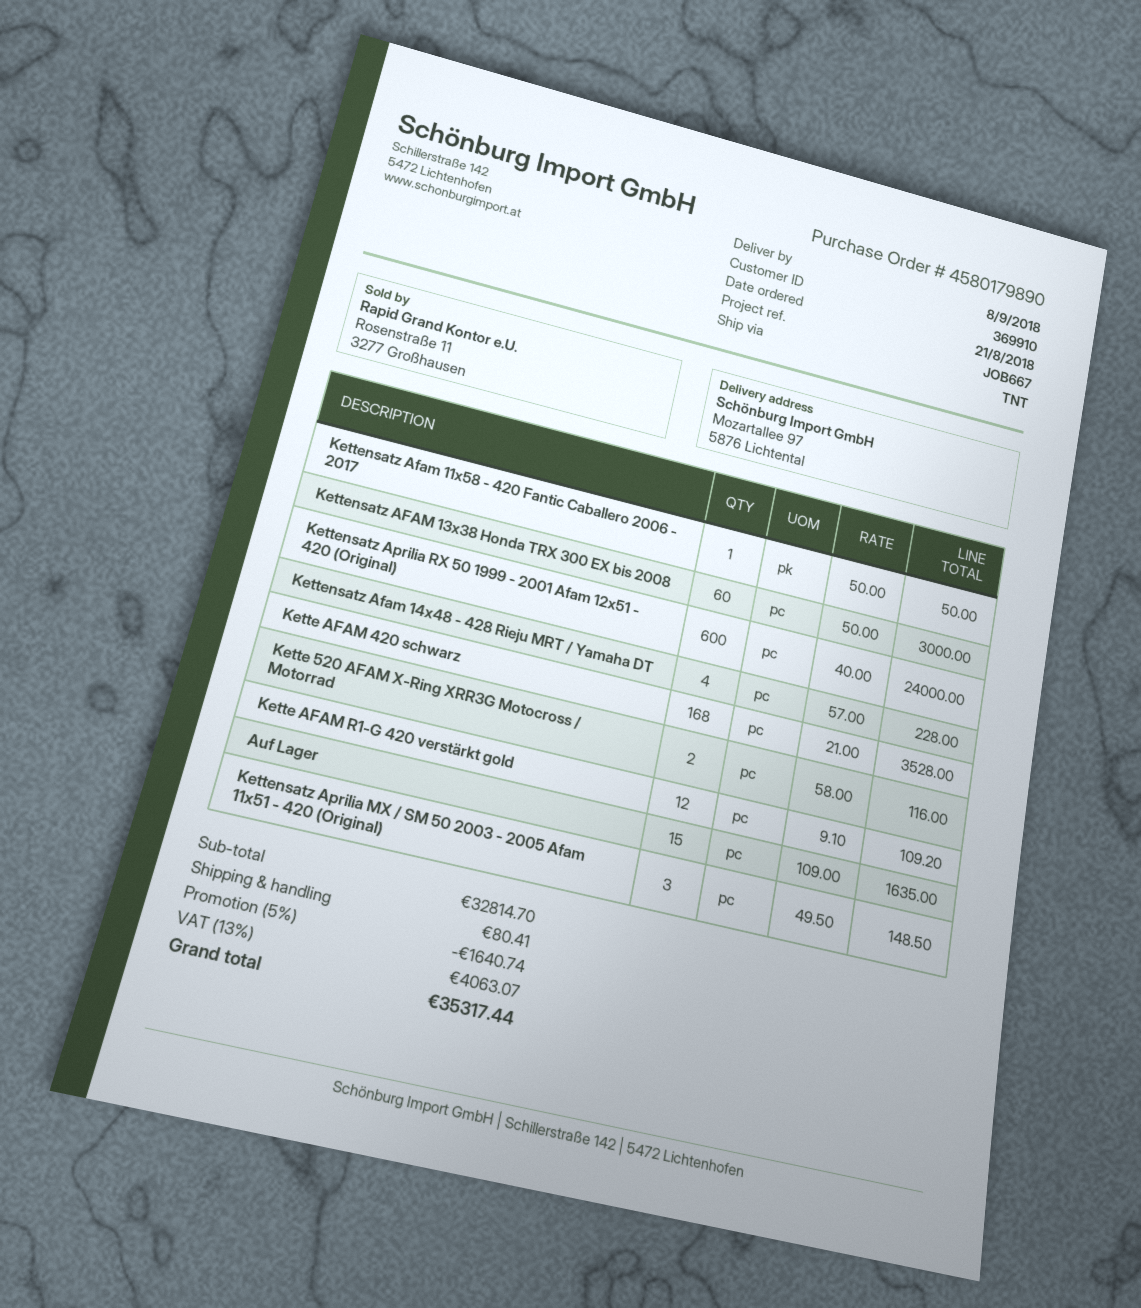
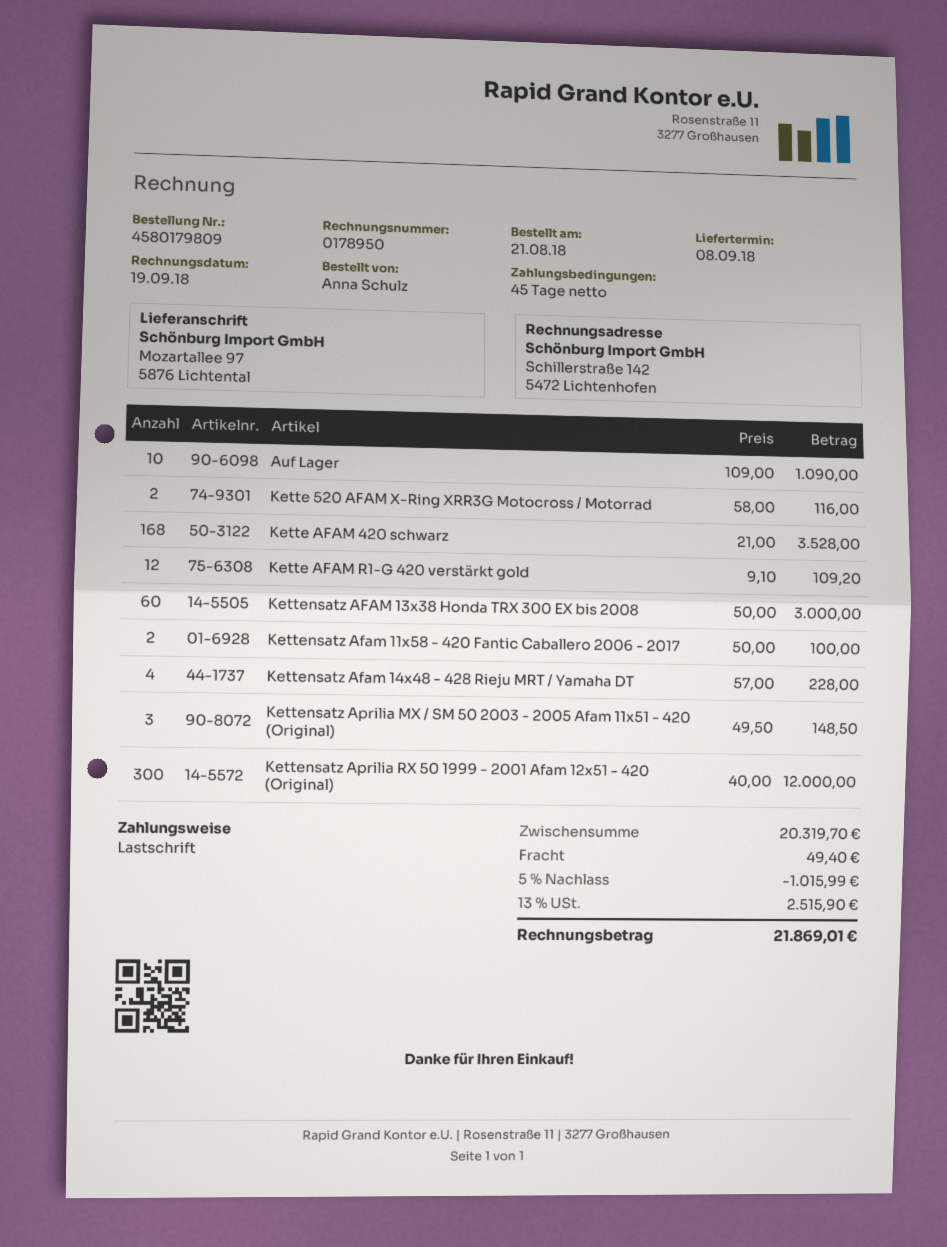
order number: 4580179890 -> 4580179809
Kettensatz Afam 11x58 - 420 Fantic Caballero 2006 - 2017: 1 x 50.00 = 50.00 -> 2 x 50.00 = 100.00
Kettensatz Aprilia RX 50 1999 - 2001 Afam 12x51 - 420 (Original): 600 x 40.00 = 24000.00 -> 300 x 40.00 = 12000.00
Auf Lager: 15 x 109.00 = 1635.00 -> 10 x 109.00 = 1090.00
subtotal: 32814.70 -> 20319.70
discount: 5% = 1640.74 -> 5% = 1015.99
shipping: 80.41 -> 49.40
tax: 13% = 4063.07 -> 13% = 2515.90
total: 35317.44 -> 21869.01

